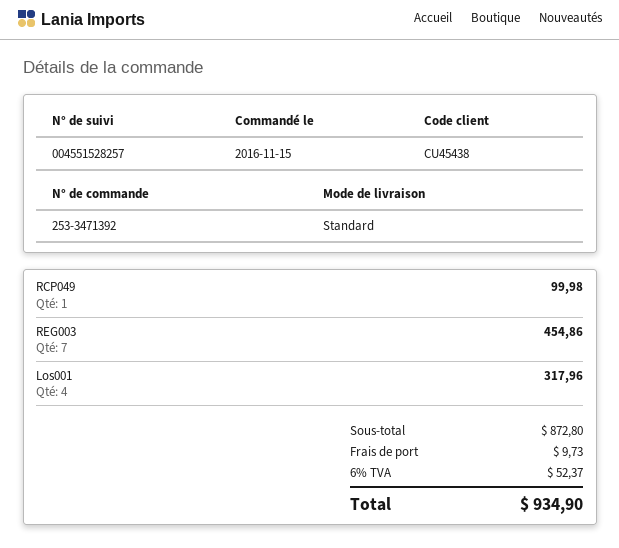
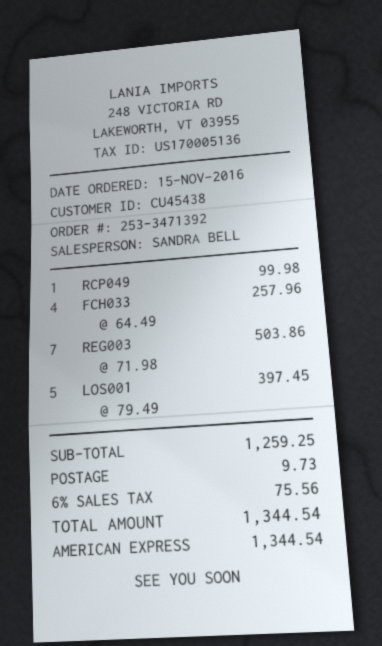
REG003: 7 for 454.86 -> 7 for 503.86
Los001: 4 for 317.96 -> 5 for 397.45
FCH033: none -> 4 for 257.96
subtotal: 872.80 -> 1259.25
tax: 6% = 52.37 -> 6% = 75.56
total: 934.90 -> 1344.54

